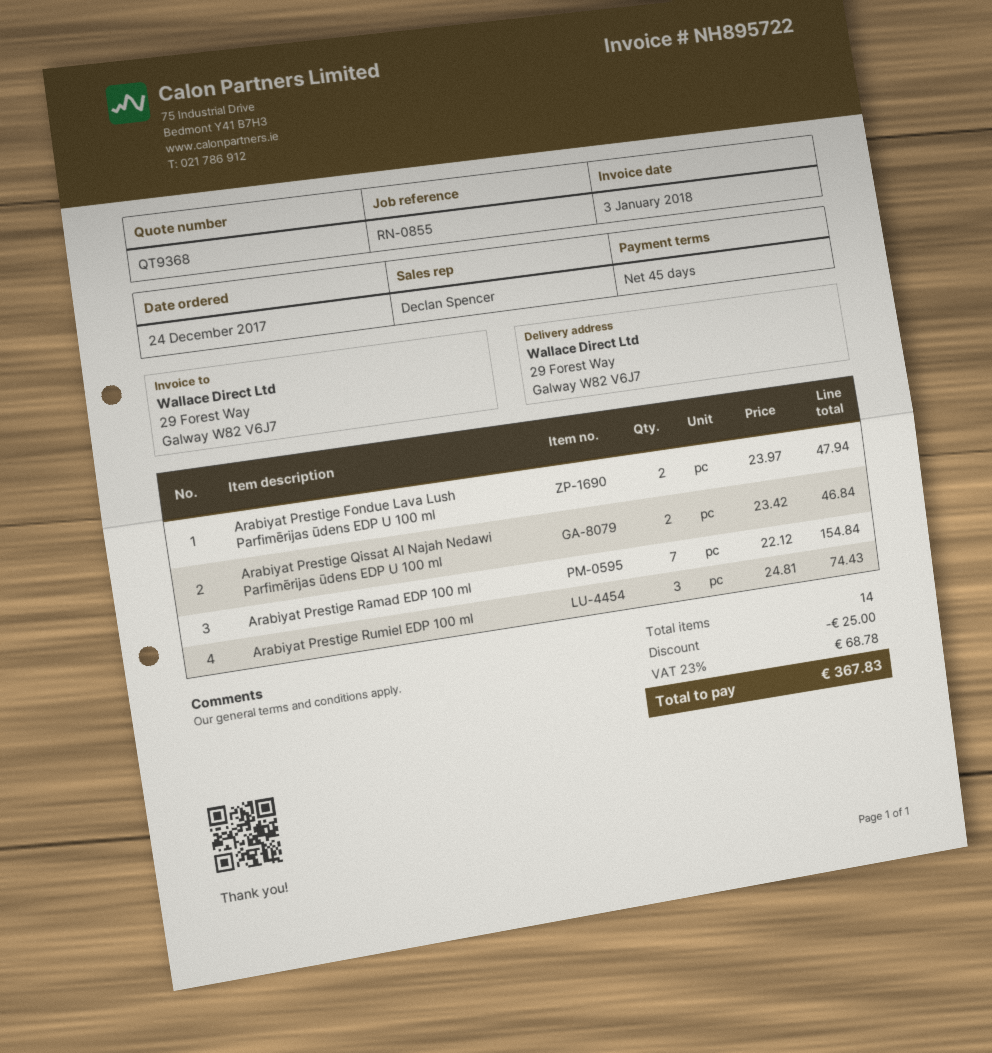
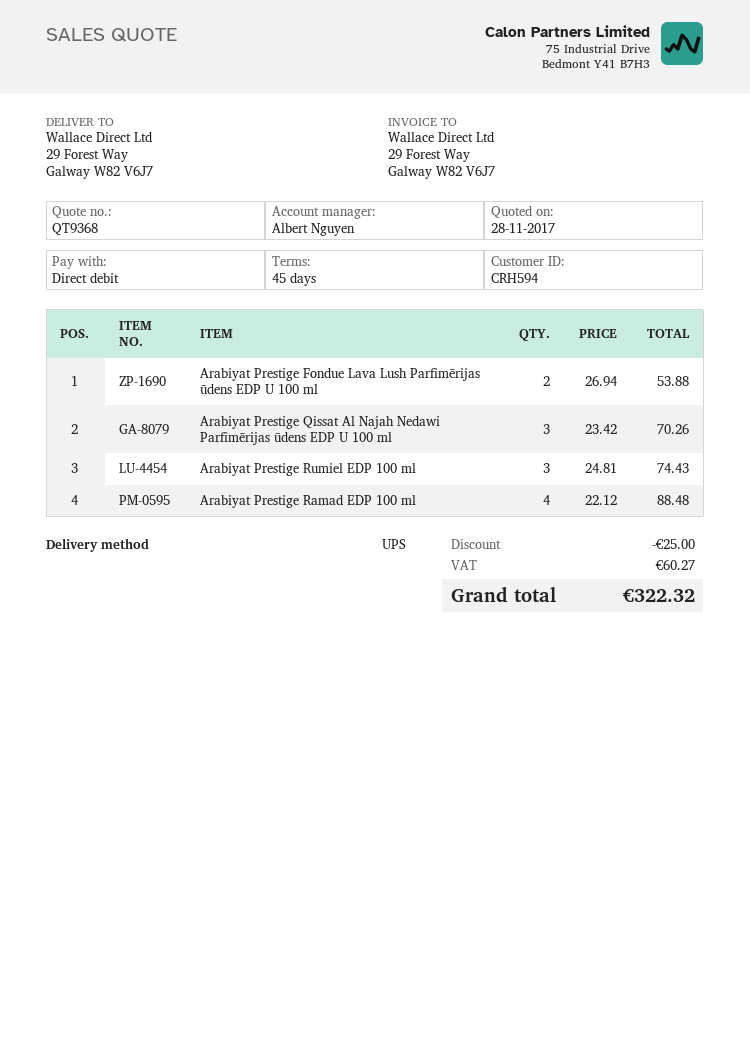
sales rep: Declan Spencer -> Albert Nguyen
Arabiyat Prestige Fondue Lava Lush Parfimērijas ūdens EDP U 100 ml: 2 x 23.97 = 47.94 -> 2 x 26.94 = 53.88
Arabiyat Prestige Qissat Al Najah Nedawi Parfimērijas ūdens EDP U 100 ml: 2 x 23.42 = 46.84 -> 3 x 23.42 = 70.26
Arabiyat Prestige Ramad EDP 100 ml: 7 x 22.12 = 154.84 -> 4 x 22.12 = 88.48
tax: 68.78 -> 60.27
total: 367.83 -> 322.32

